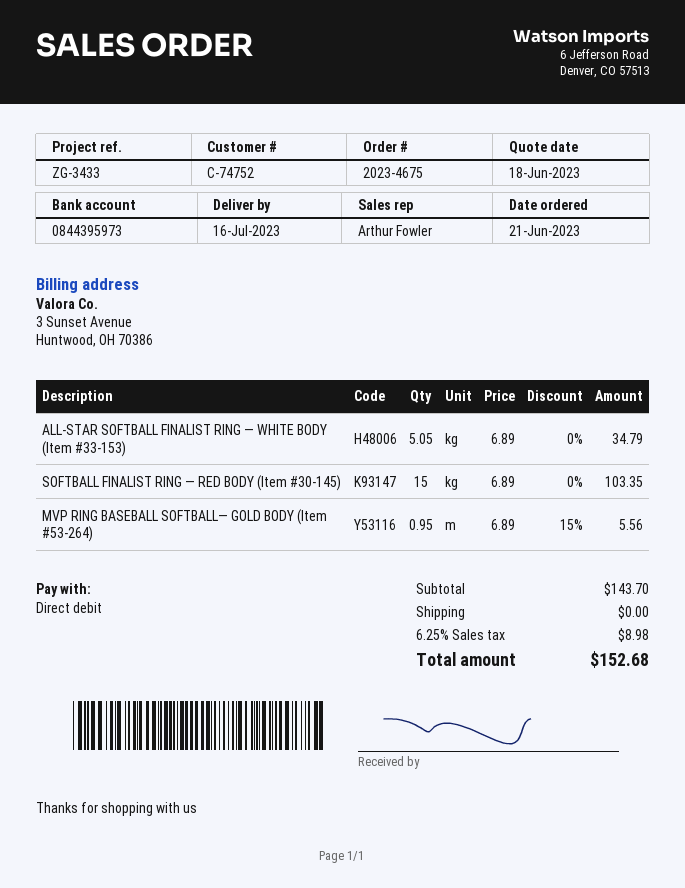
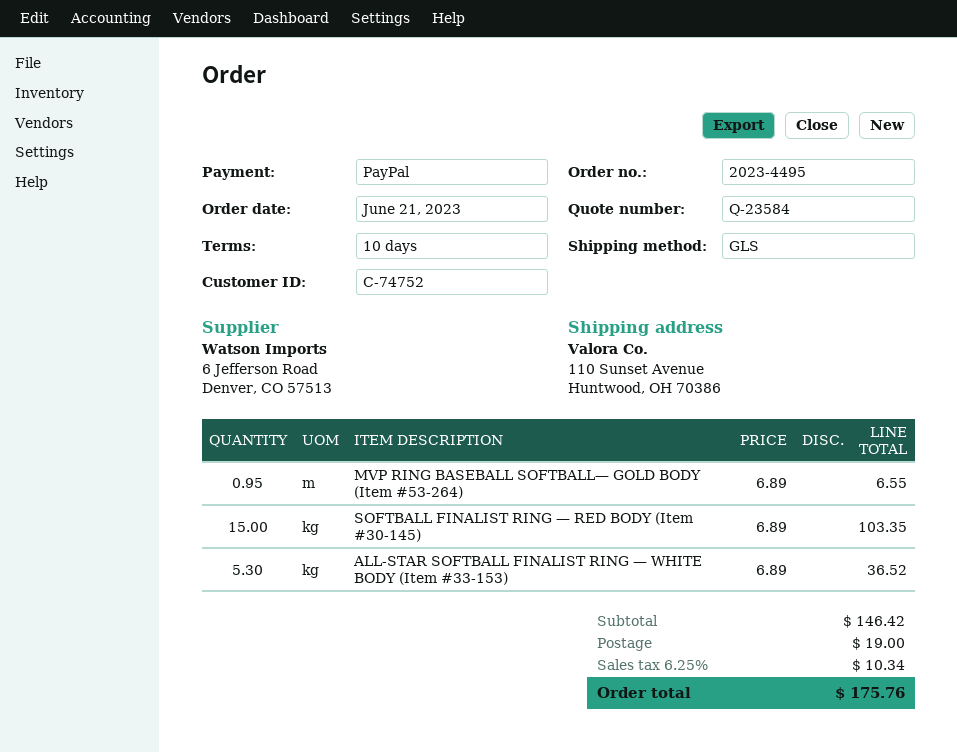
order number: 2023-4675 -> 2023-4495
payment method: direct debit -> PayPal
ALL-STAR SOFTBALL FINALIST RING — WHITE BODY (Item #33-153): 5.05 x 6.89 = 34.79 -> 5.3 x 6.89 = 36.52
MVP RING BASEBALL SOFTBALL— GOLD BODY (Item #53-264): 0.95 x 6.89 - 15% = 5.56 -> 0.95 x 6.89 = 6.55
subtotal: 143.70 -> 146.42
shipping: 0.00 -> 19.00
tax: 6.25% = 8.98 -> 6.25% = 10.34
total: 152.68 -> 175.76

